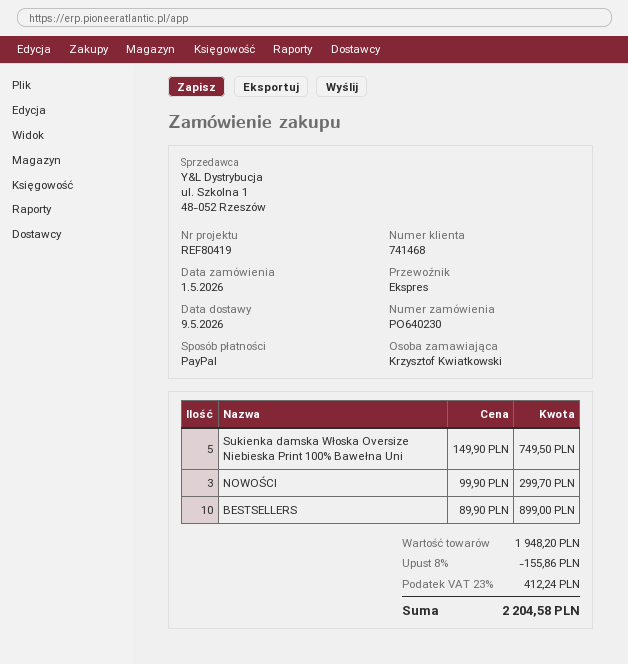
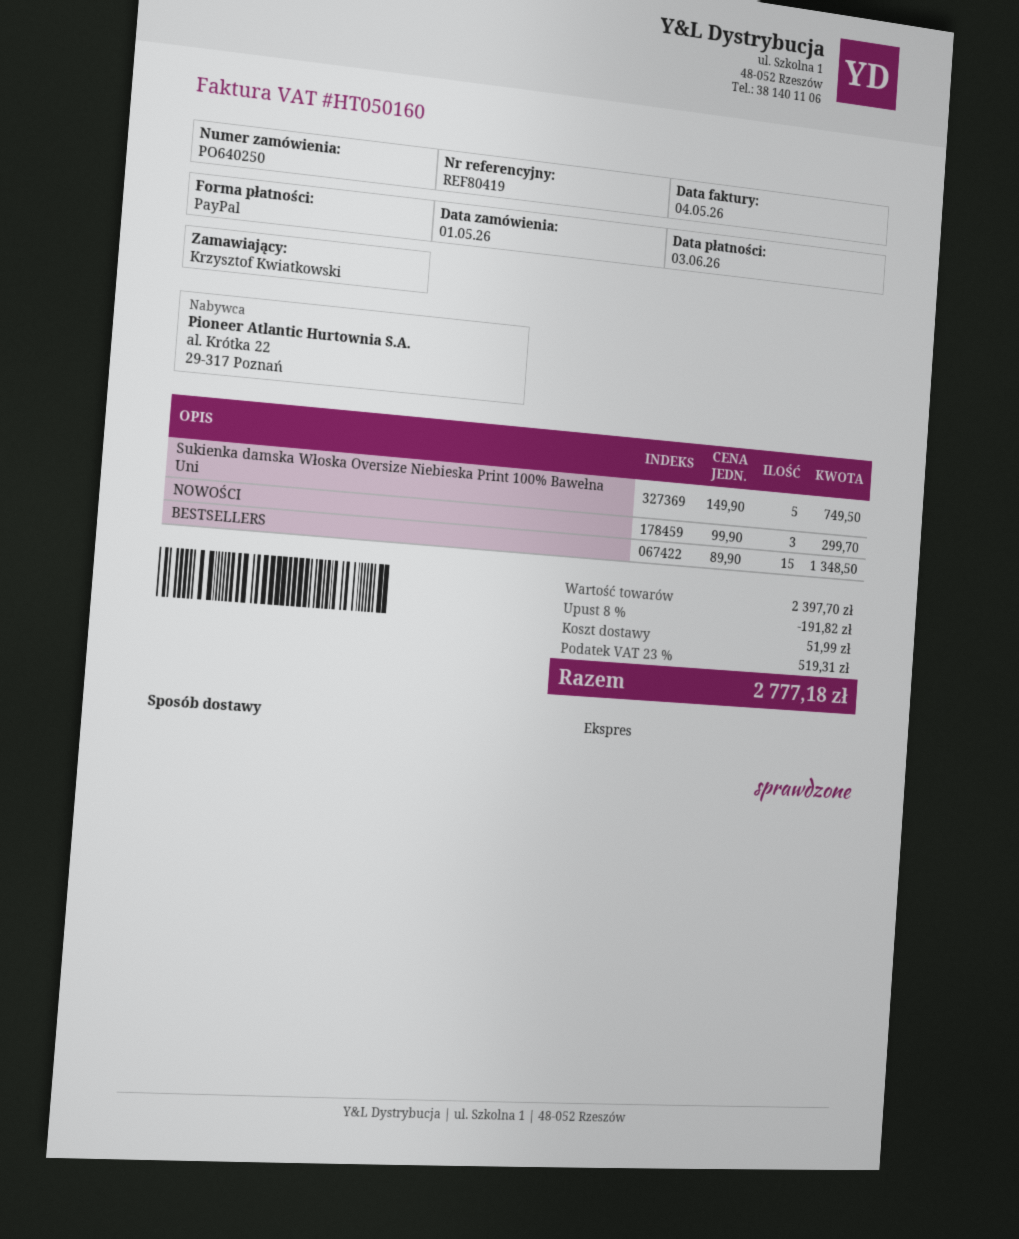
order number: PO640230 -> PO640250
BESTSELLERS: 10 x 89.90 = 899.00 -> 15 x 89.90 = 1348.50
subtotal: 1948.20 -> 2397.70
discount: 8% = 155.86 -> 8% = 191.82
shipping: none -> 51.99
tax: 23% = 412.24 -> 23% = 519.31
total: 2204.58 -> 2777.18

